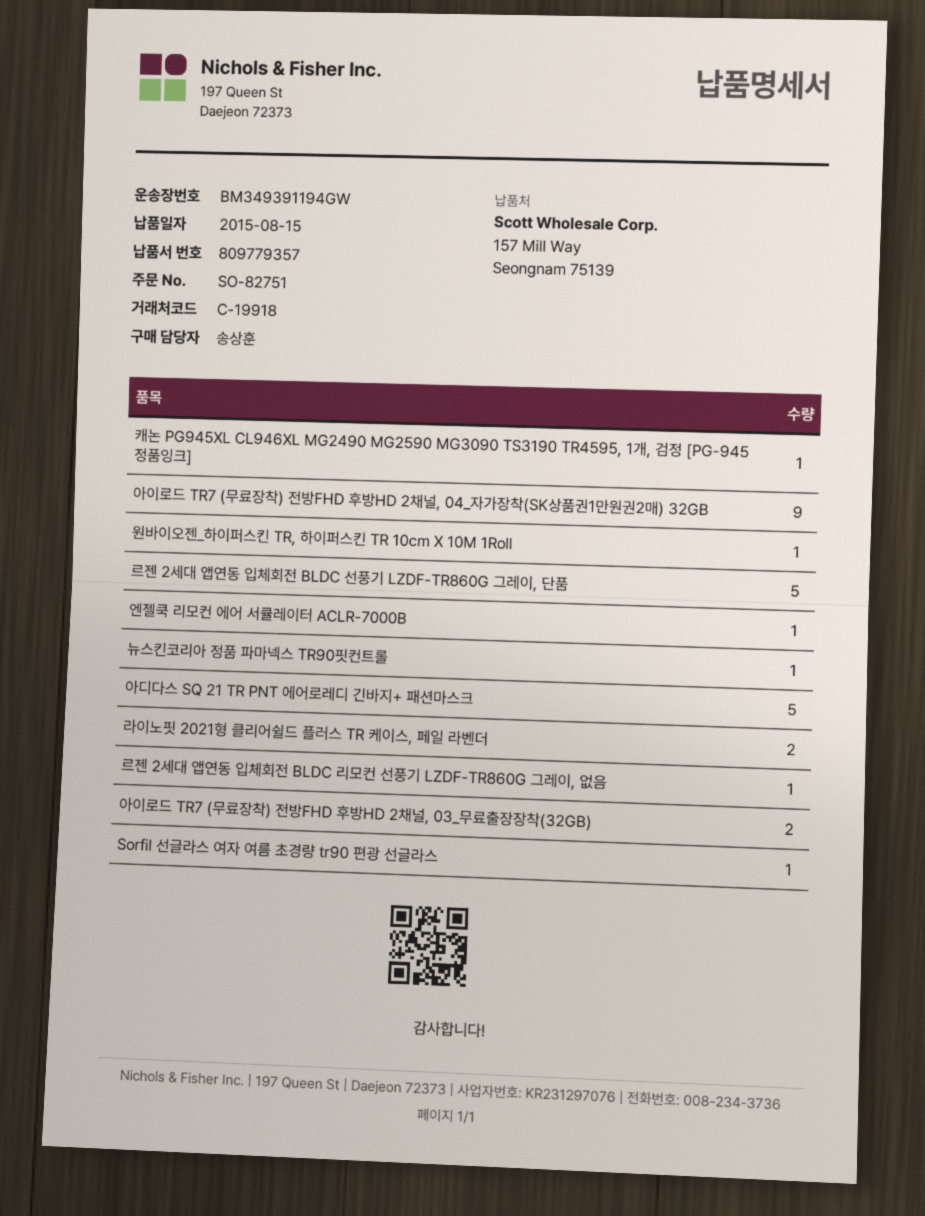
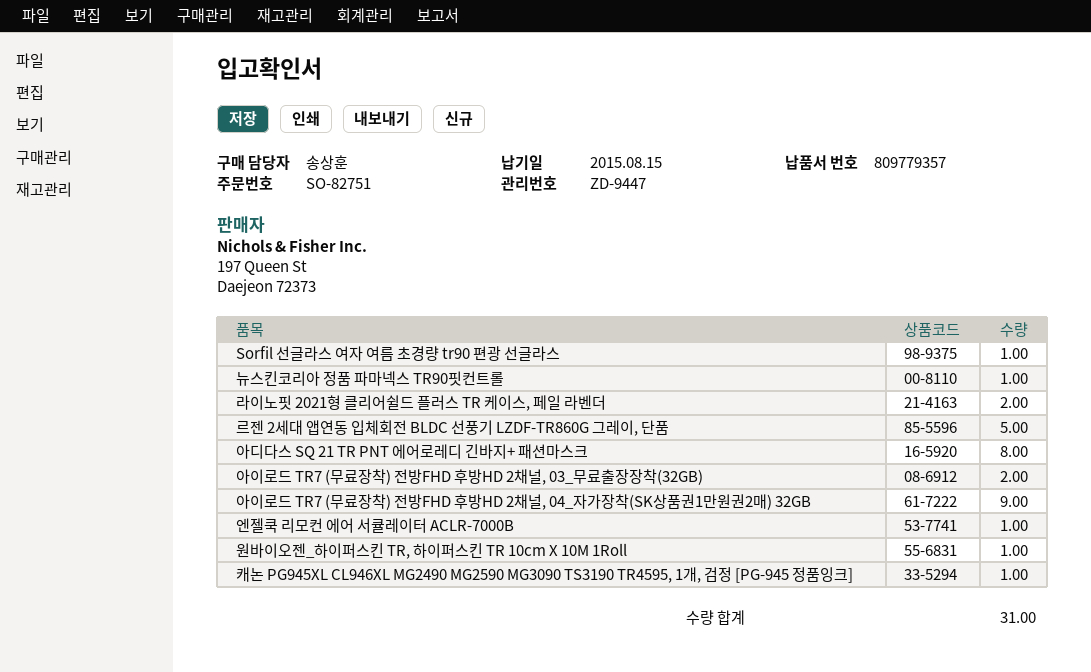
아디다스 SQ 21 TR PNT 에어로레디 긴바지+ 패션마스크: 5 -> 8
르젠 2세대 앱연동 입체회전 BLDC 리모컨 선풍기 LZDF-TR860G 그레이, 없음: 1 -> none

